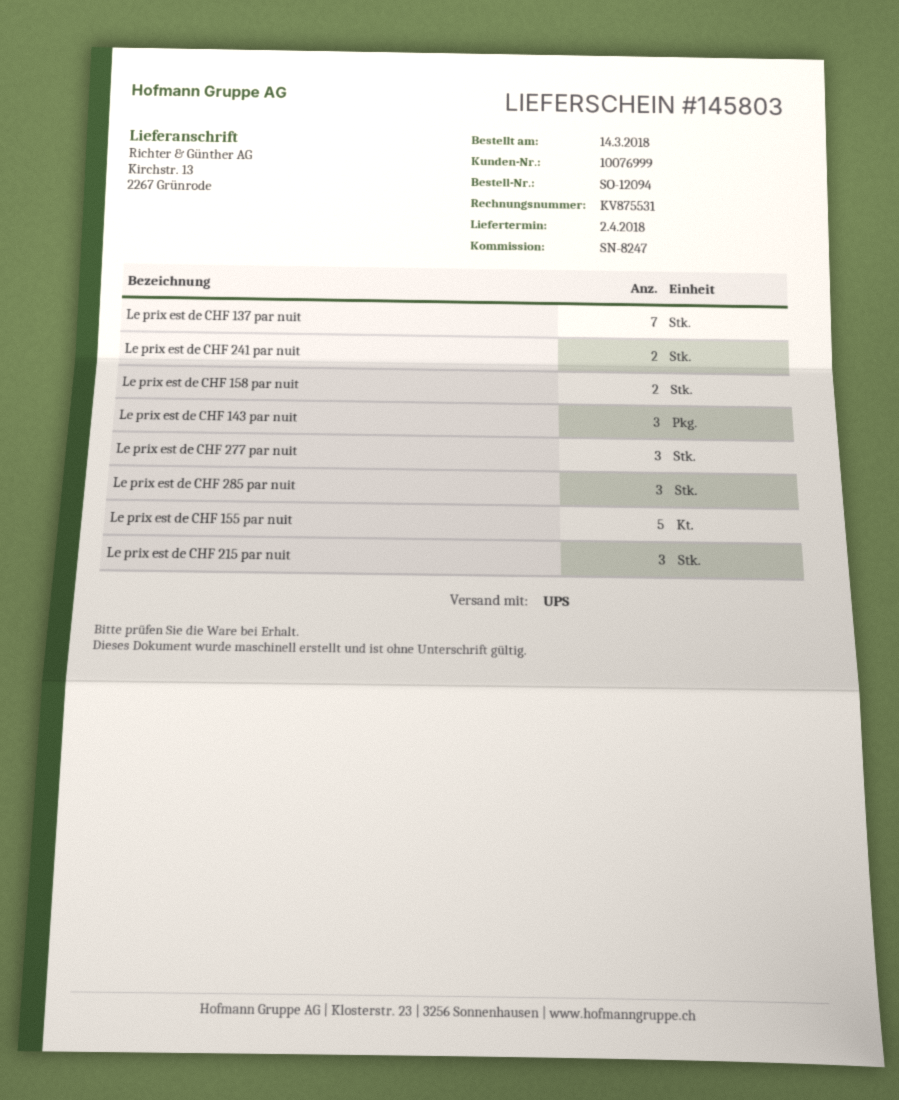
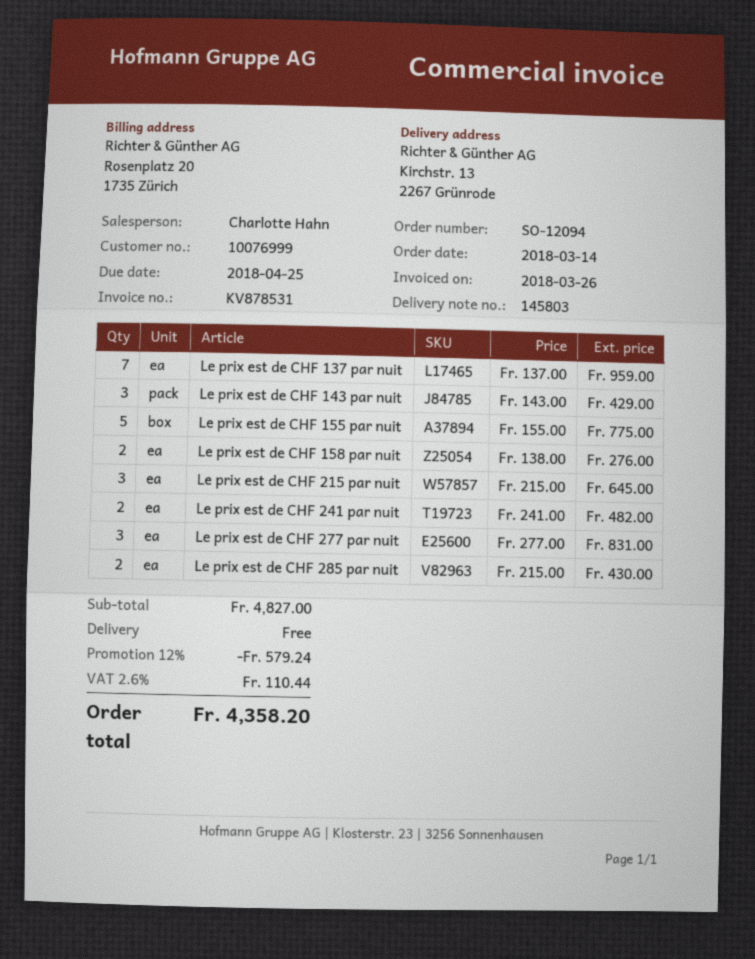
invoice number: KV875531 -> KV878531
Le prix est de CHF 285 par nuit: 3 -> 2

